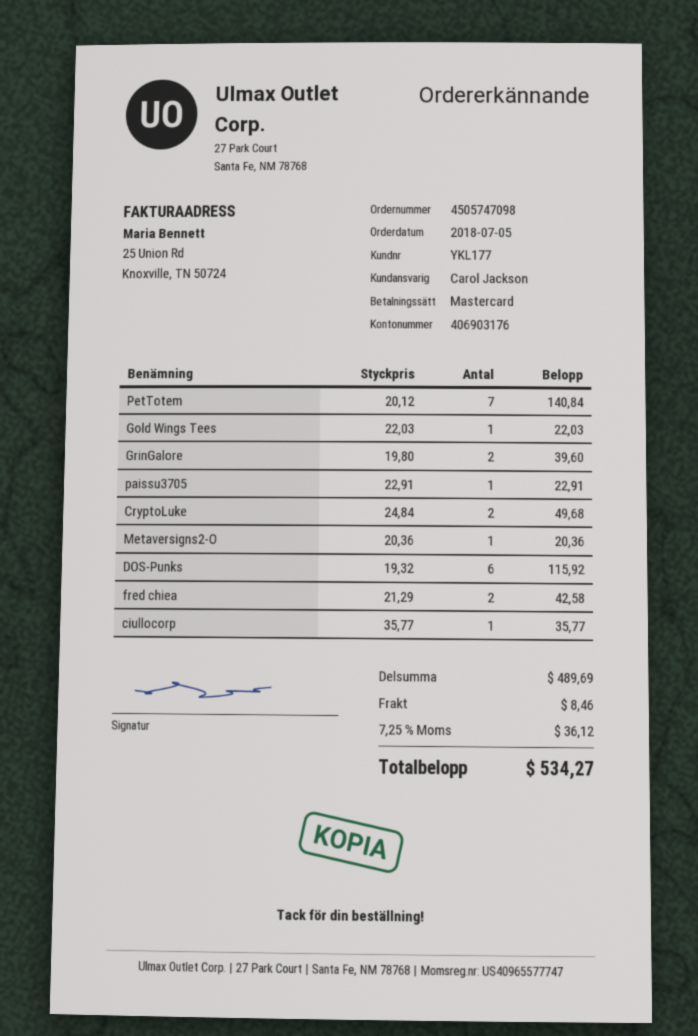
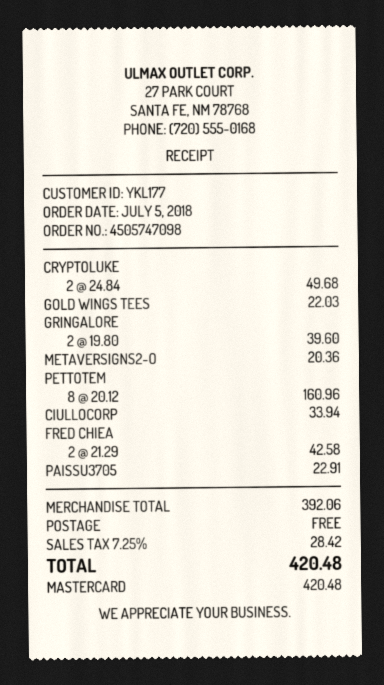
PetTotem: 7 x 20.12 = 140.84 -> 8 x 20.12 = 160.96
DOS-Punks: 6 x 19.32 = 115.92 -> none
ciullocorp: 1 x 35.77 = 35.77 -> 1 x 33.94 = 33.94
subtotal: 489.69 -> 392.06
shipping: 8.46 -> 0.00
tax: 7.25% = 36.12 -> 7.25% = 28.42
total: 534.27 -> 420.48

